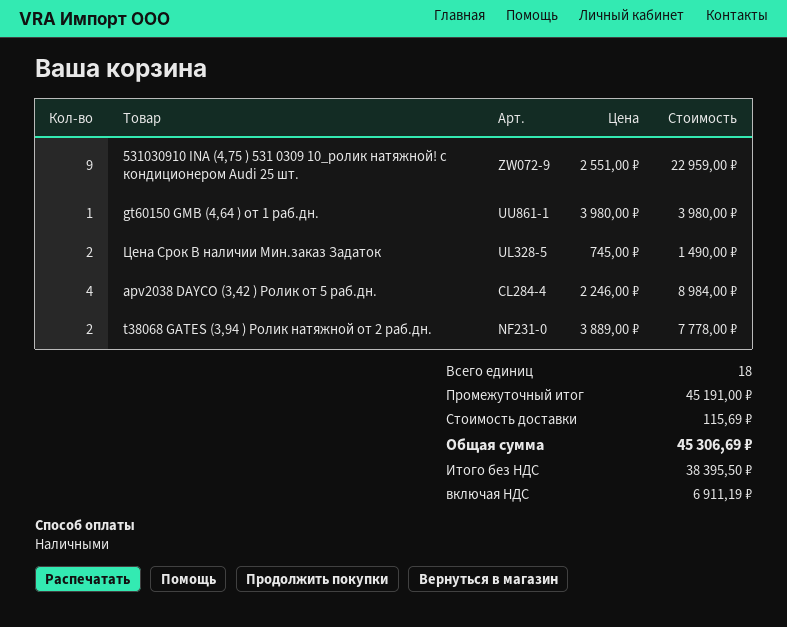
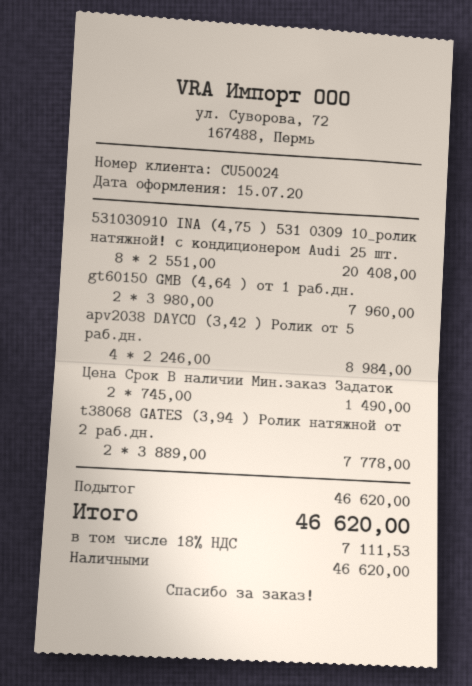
531030910 INA (4,75 ) 531 0309 10_ролик натяжной! с кондиционером Audi 25 шт.: 9 x 2551.00 = 22959.00 -> 8 x 2551.00 = 20408.00
gt60150 GMB (4,64 ) от 1 раб.дн.: 1 x 3980.00 = 3980.00 -> 2 x 3980.00 = 7960.00
subtotal: 45191.00 -> 46620.00
shipping: 115.69 -> none
tax: 6911.19 -> 7111.53
total: 45306.69 -> 46620.00

